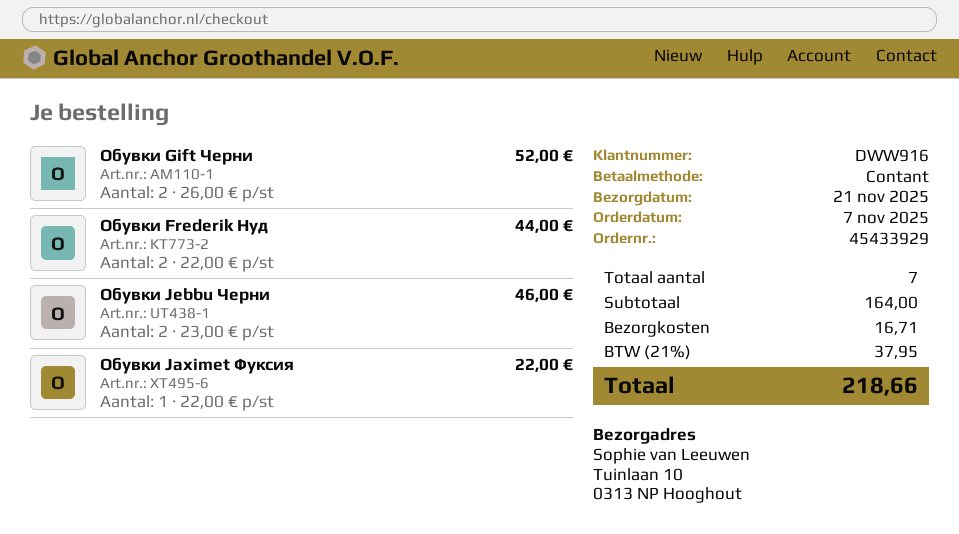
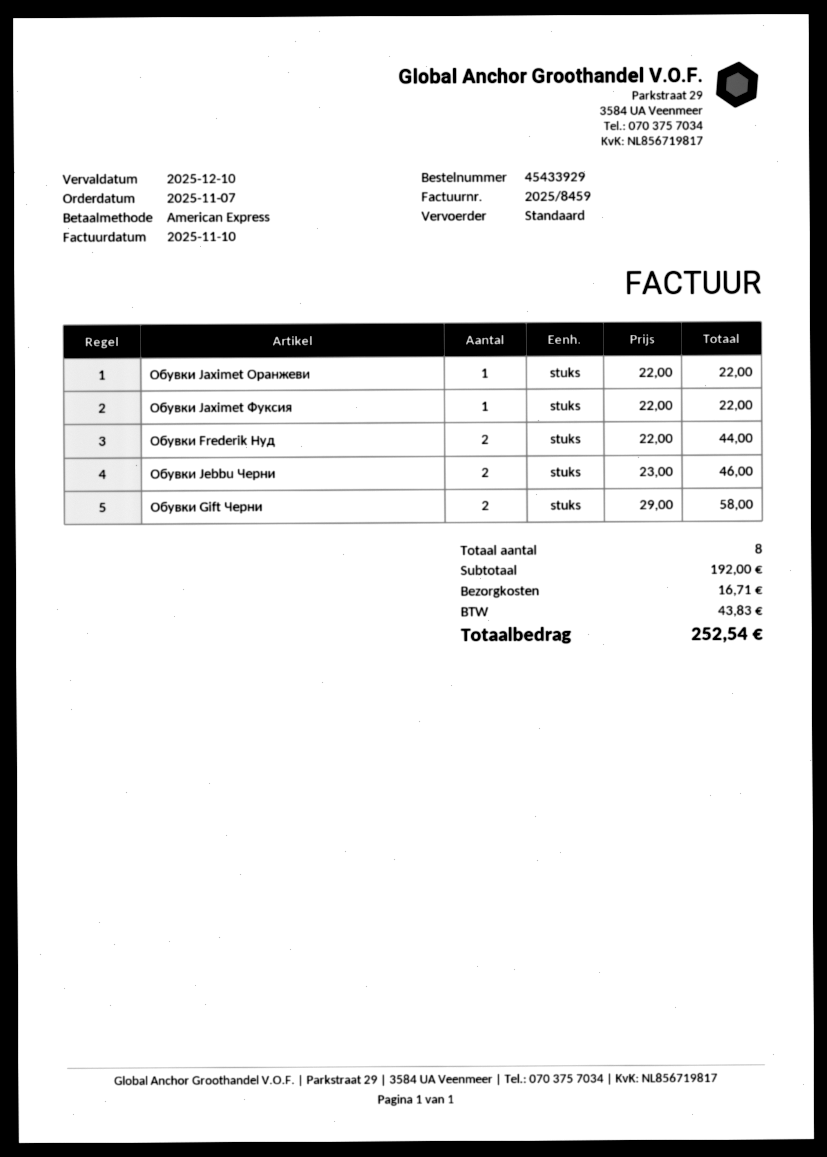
payment method: cash -> American Express
Обувки Gift Черни: 2 x 26.00 = 52.00 -> 2 x 29.00 = 58.00
Обувки Jaximet Оранжеви: none -> 1 x 22.00 = 22.00
total quantity: 7 -> 8
subtotal: 164.00 -> 192.00
tax: 37.95 -> 43.83
total: 218.66 -> 252.54

